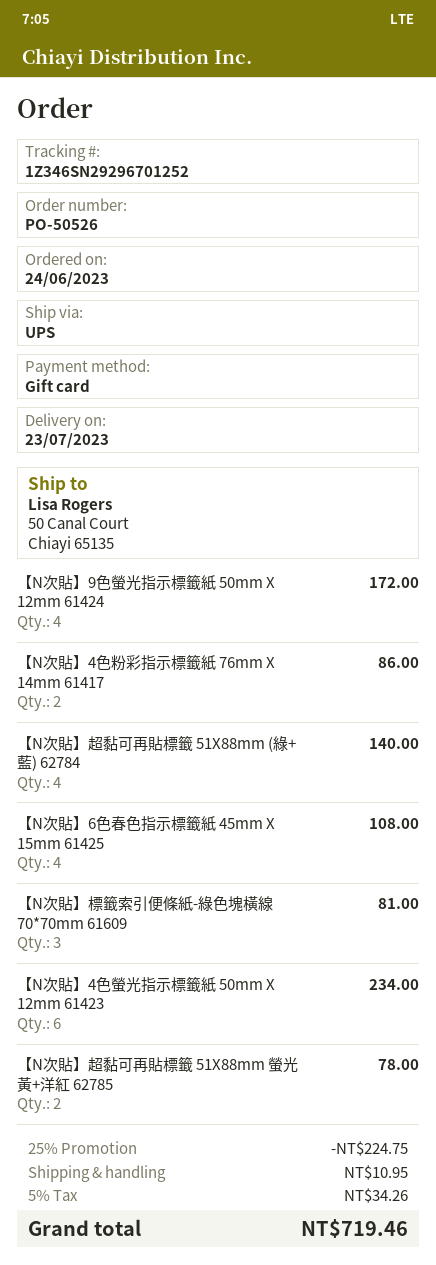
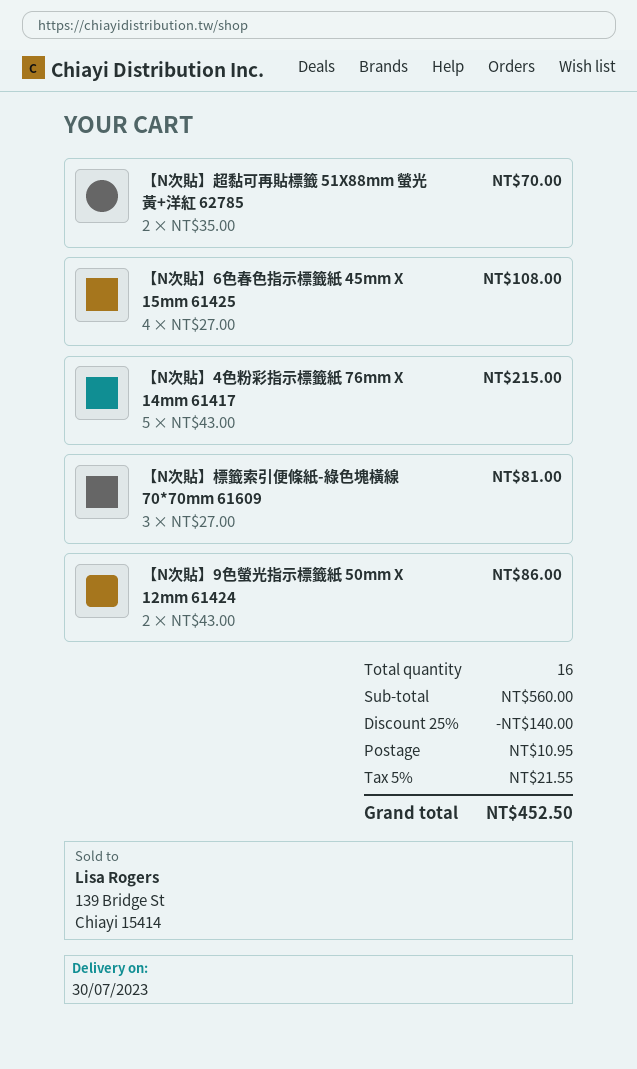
delivery date: 2023-07-23 -> 2023-07-30
【N次貼】9色螢光指示標籤紙 50mm X 12mm 61424: 4 for 172.00 -> 2 for 86.00
【N次貼】4色粉彩指示標籤紙 76mm X 14mm 61417: 2 for 86.00 -> 5 for 215.00
【N次貼】超黏可再貼標籤 51X88mm (綠+藍) 62784: 4 for 140.00 -> none
【N次貼】4色螢光指示標籤紙 50mm X 12mm 61423: 6 for 234.00 -> none
【N次貼】超黏可再貼標籤 51X88mm 螢光黃+洋紅 62785: 2 for 78.00 -> 2 for 70.00
discount: 25% = 224.75 -> 25% = 140.00
tax: 5% = 34.26 -> 5% = 21.55
total: 719.46 -> 452.50

